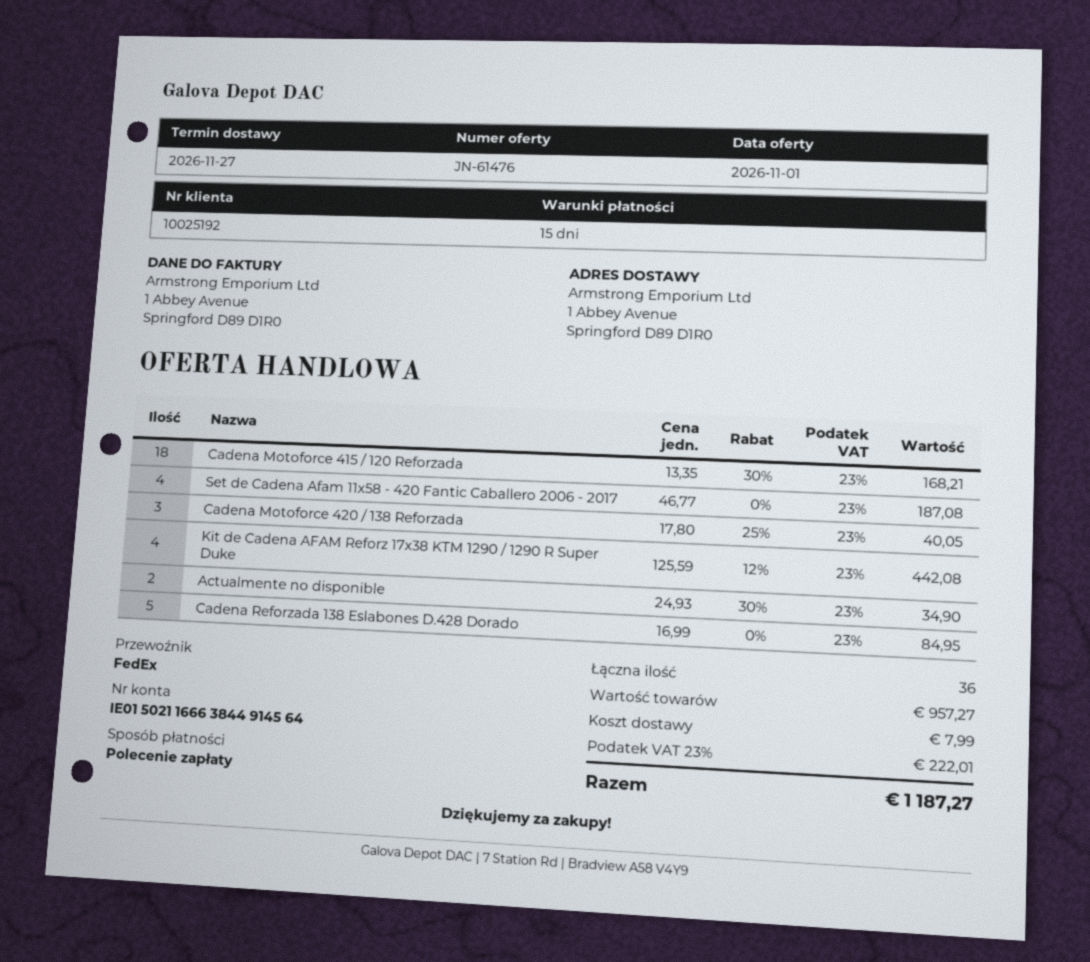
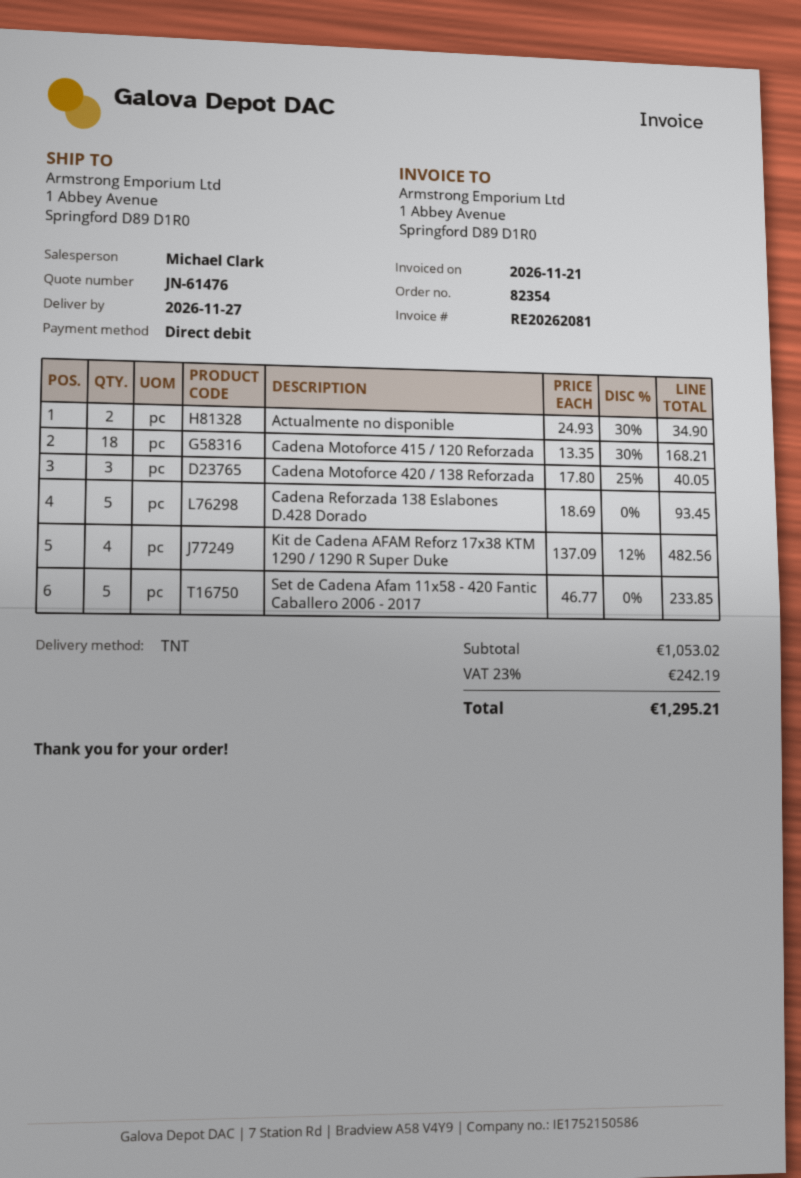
shipping method: FedEx -> TNT
Set de Cadena Afam 11x58 - 420 Fantic Caballero 2006 - 2017: 4 x 46.77 = 187.08 -> 5 x 46.77 = 233.85
Kit de Cadena AFAM Reforz 17x38 KTM 1290 / 1290 R Super Duke: 4 x 125.59 - 12% = 442.08 -> 4 x 137.09 - 12% = 482.56
Cadena Reforzada 138 Eslabones D.428 Dorado: 5 x 16.99 = 84.95 -> 5 x 18.69 = 93.45
subtotal: 957.27 -> 1053.02
shipping: 7.99 -> none
tax: 23% = 222.01 -> 23% = 242.19
total: 1187.27 -> 1295.21

